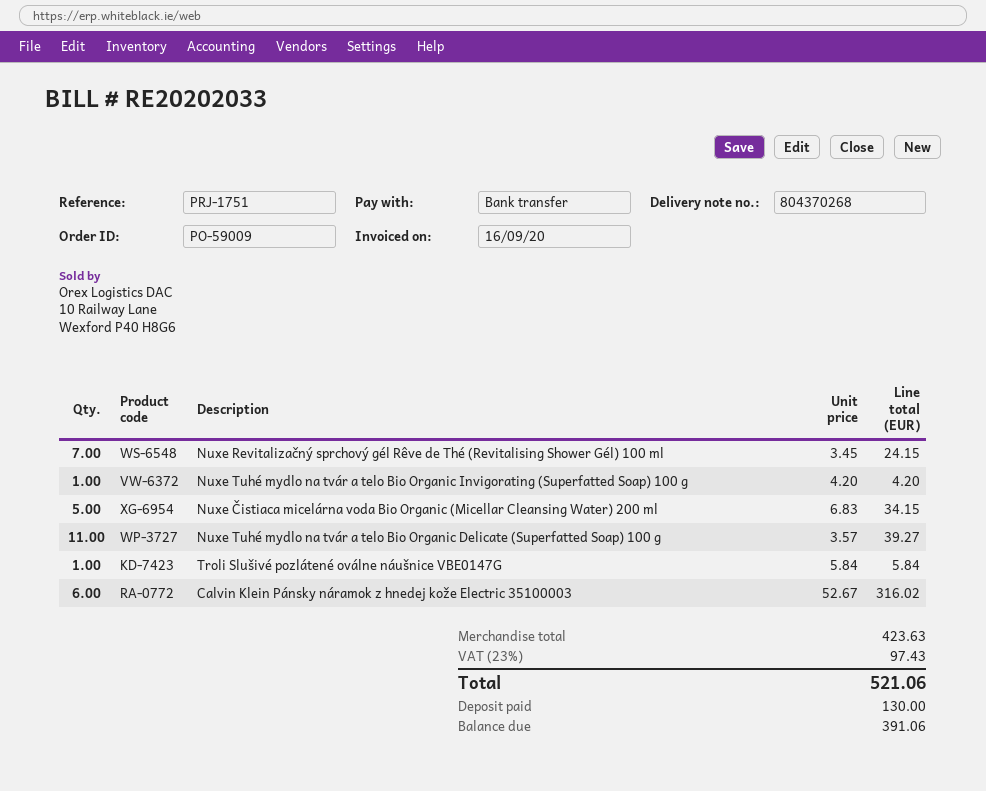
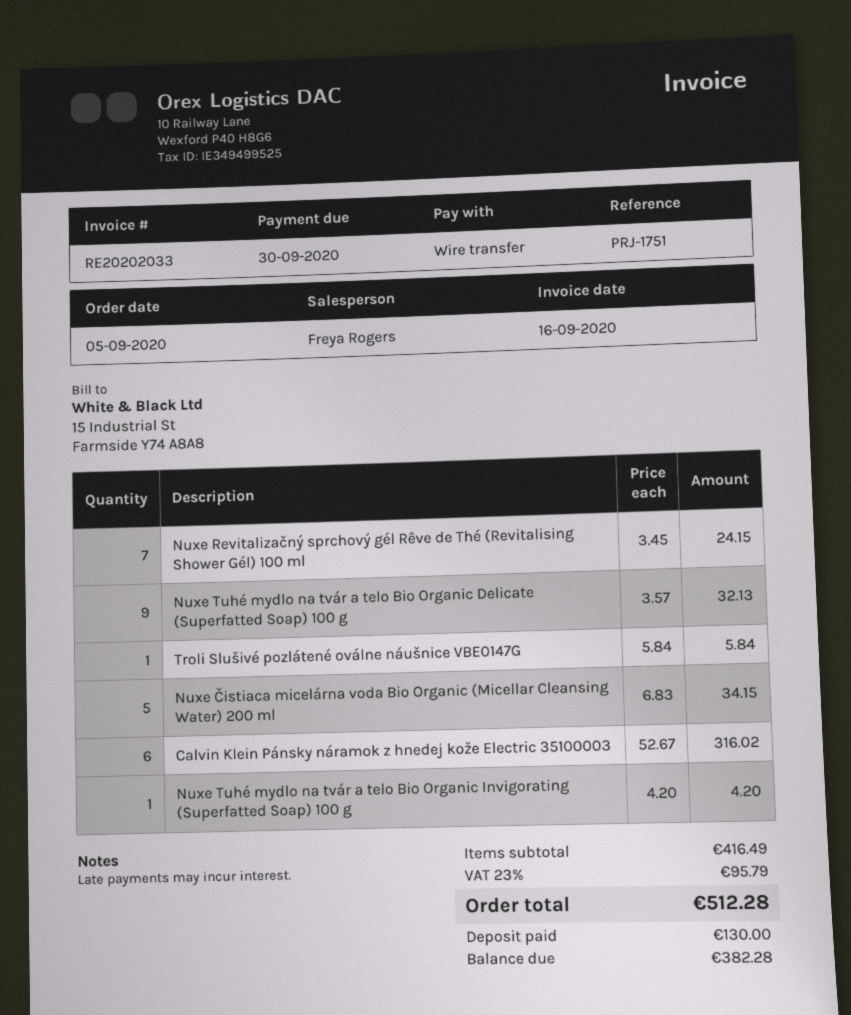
Nuxe Tuhé mydlo na tvár a telo Bio Organic Delicate (Superfatted Soap) 100 g: 11 x 3.57 = 39.27 -> 9 x 3.57 = 32.13
subtotal: 423.63 -> 416.49
tax: 23% = 97.43 -> 23% = 95.79
total: 521.06 -> 512.28
balance: 391.06 -> 382.28

